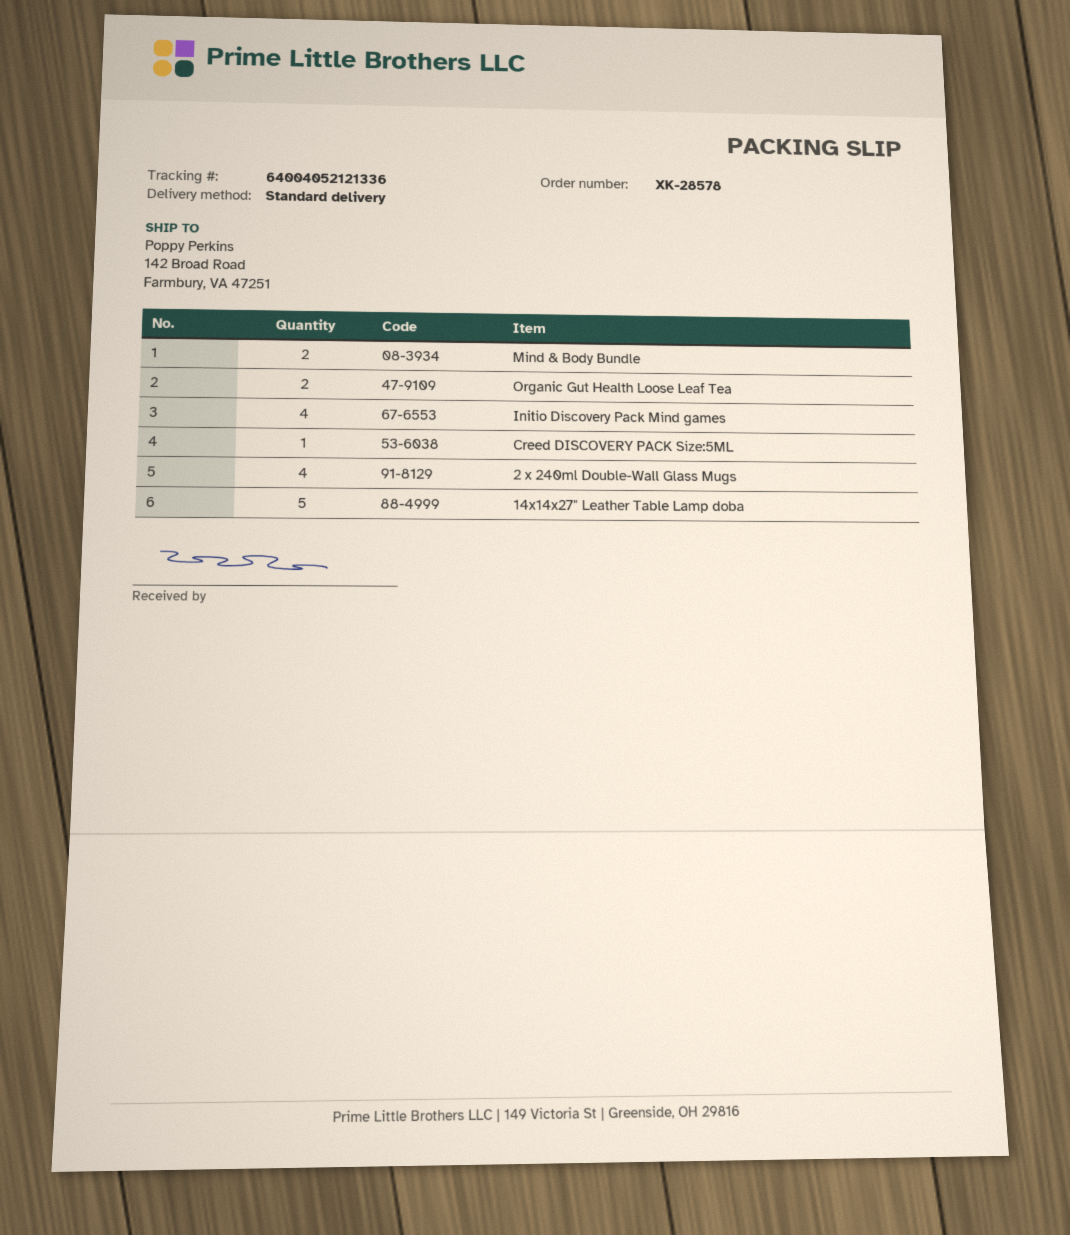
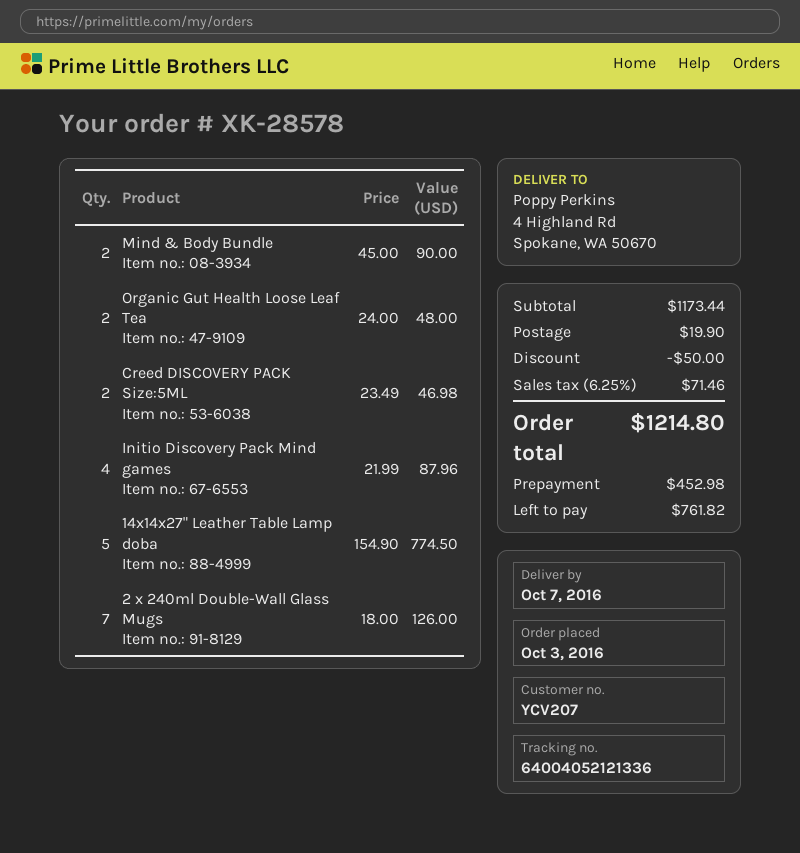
ship to: 142 Broad Road, Farmbury, VA 47251 -> 4 Highland Rd, Spokane, WA 50670
Creed DISCOVERY PACK Size:5ML: 1 -> 2
2 x 240ml Double-Wall Glass Mugs: 4 -> 7

